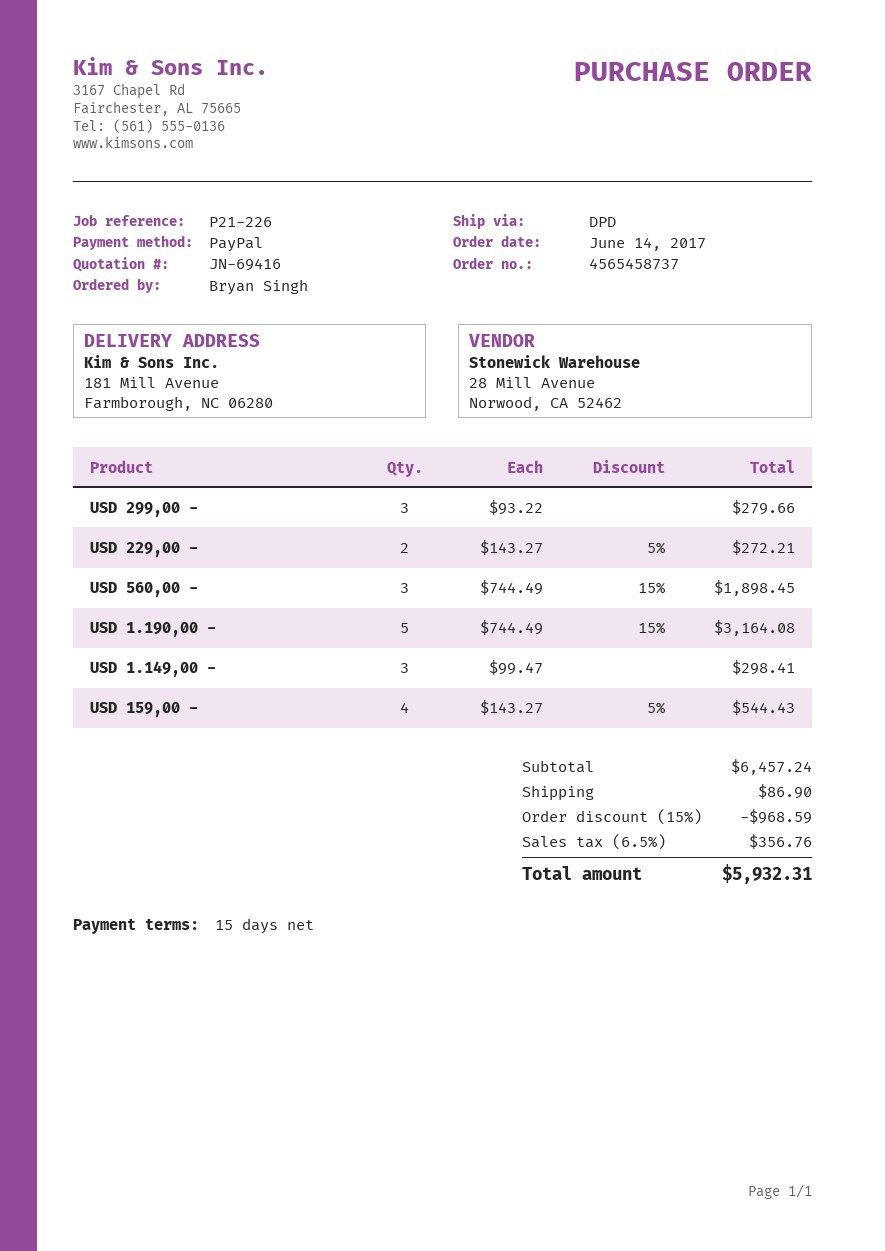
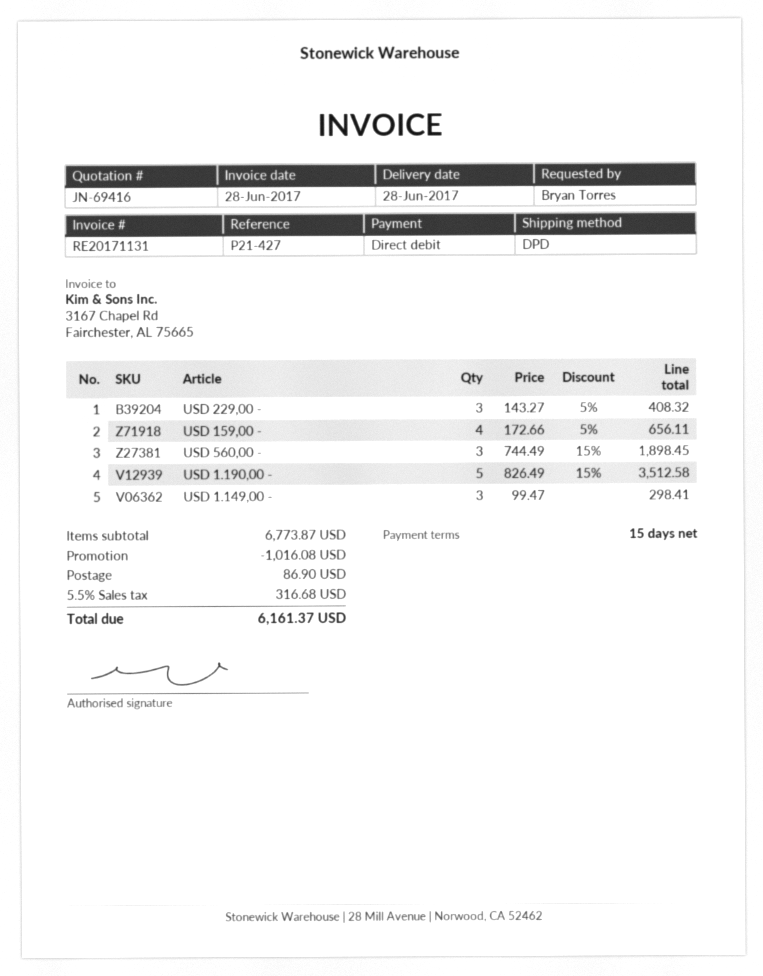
reference: P21-226 -> P21-427
ordered by: Bryan Singh -> Bryan Torres
payment method: PayPal -> direct debit
USD 299,00 -: 3 x 93.22 = 279.66 -> none
USD 229,00 -: 2 x 143.27 - 5% = 272.21 -> 3 x 143.27 - 5% = 408.32
USD 1.190,00 -: 5 x 744.49 - 15% = 3164.08 -> 5 x 826.49 - 15% = 3512.58
USD 159,00 -: 4 x 143.27 - 5% = 544.43 -> 4 x 172.66 - 5% = 656.11
subtotal: 6457.24 -> 6773.87
discount: 968.59 -> 1016.08
tax: 6.5% = 356.76 -> 5.5% = 316.68
total: 5932.31 -> 6161.37

